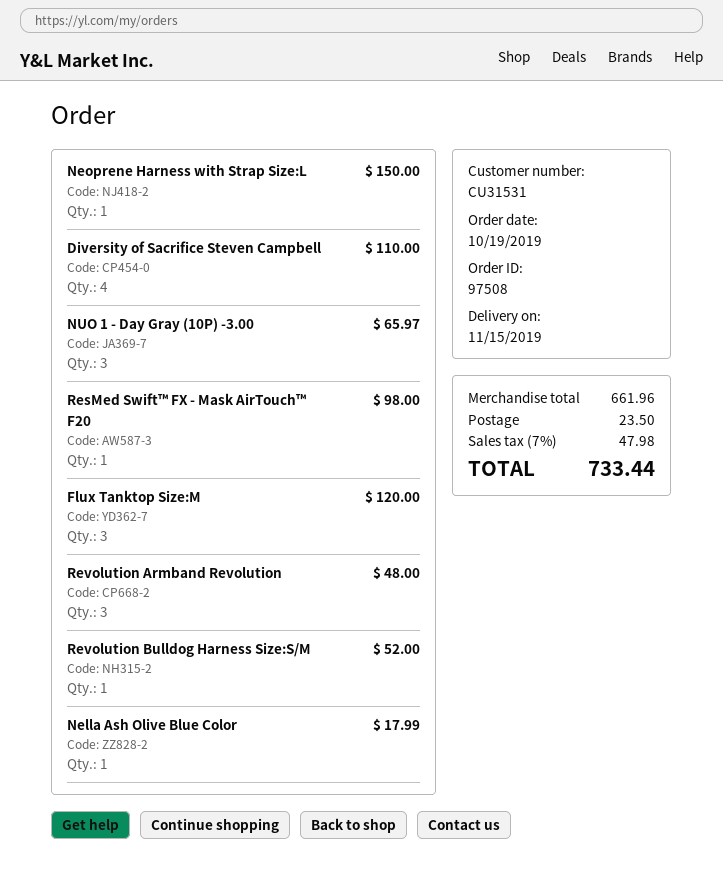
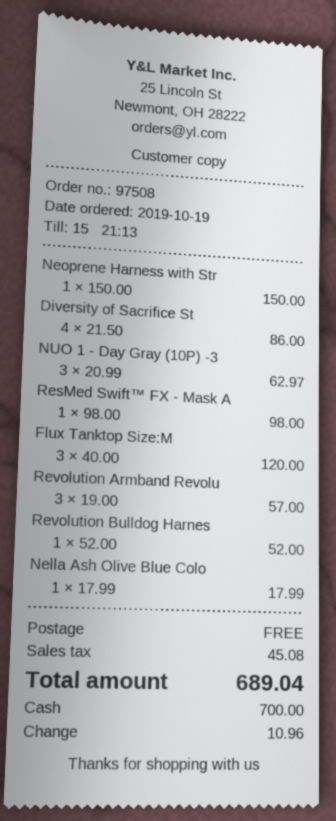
Diversity of Sacrifice Steven Campbell: 4 for 110.00 -> 4 for 86.00
NUO 1 - Day Gray (10P) -3.00: 3 for 65.97 -> 3 for 62.97
Revolution Armband Revolution: 3 for 48.00 -> 3 for 57.00
shipping: 23.50 -> 0.00
tax: 47.98 -> 45.08
total: 733.44 -> 689.04

